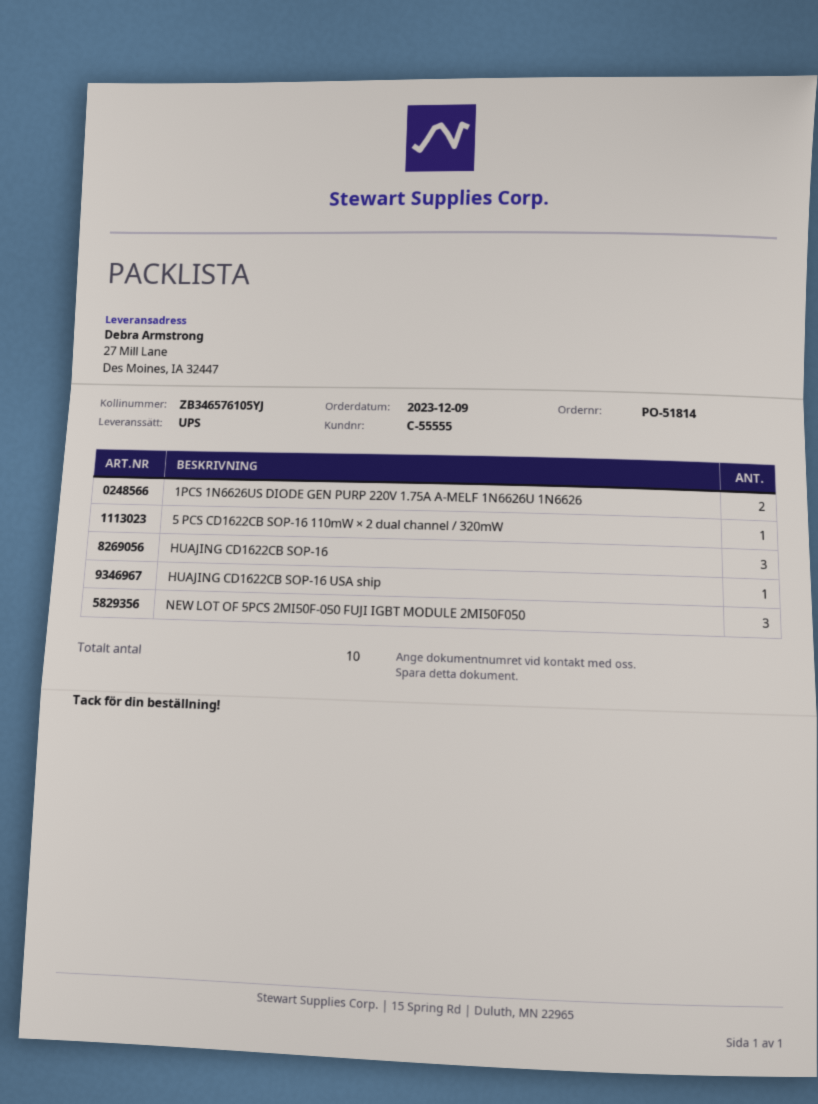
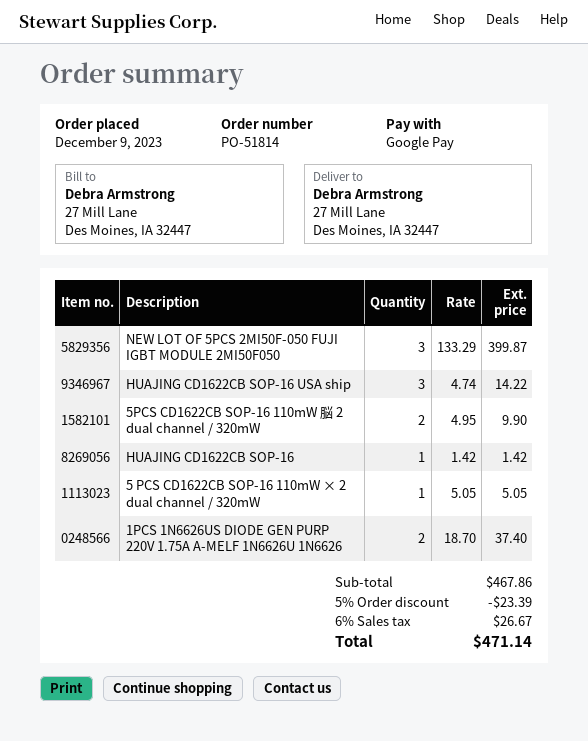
HUAJING CD1622CB SOP-16: 3 -> 1
HUAJING CD1622CB SOP-16 USA ship: 1 -> 3
5PCS CD1622CB SOP-16 110mW 脳 2 dual channel / 320mW: none -> 2

